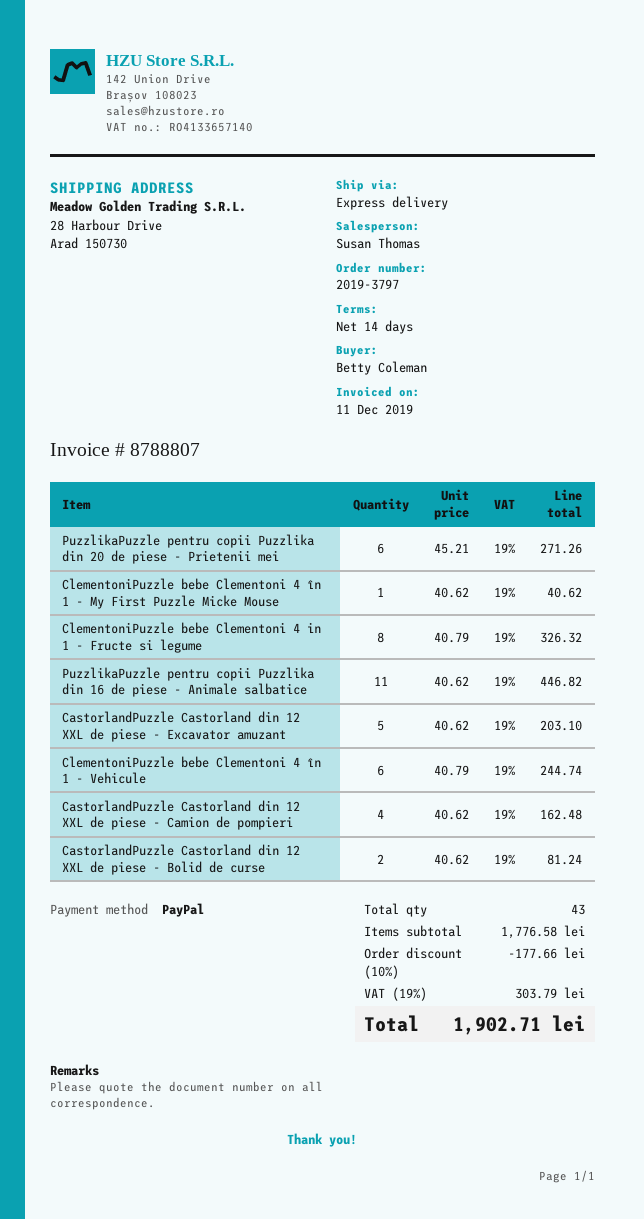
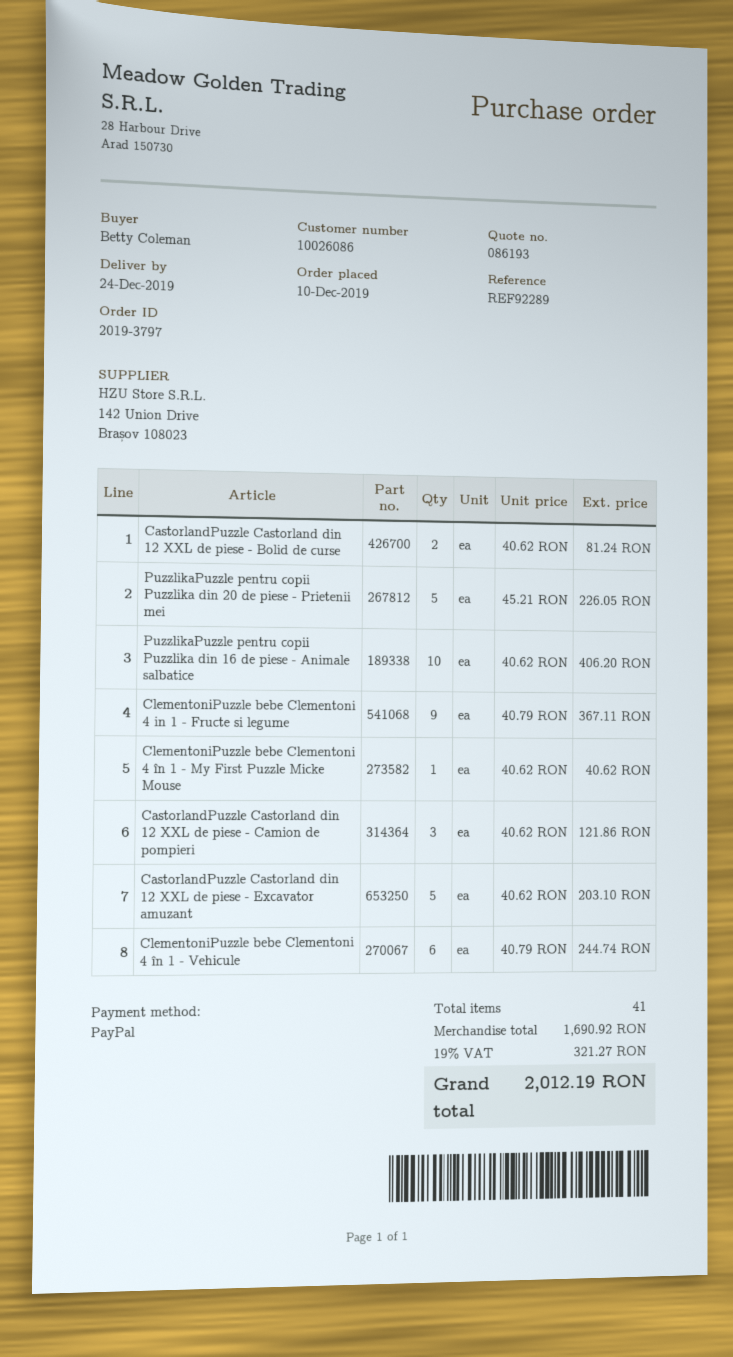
PuzzlikaPuzzle pentru copii Puzzlika din 20 de piese - Prietenii mei: 6 x 45.21 = 271.26 -> 5 x 45.21 = 226.05
ClementoniPuzzle bebe Clementoni 4 in 1 - Fructe si legume: 8 x 40.79 = 326.32 -> 9 x 40.79 = 367.11
PuzzlikaPuzzle pentru copii Puzzlika din 16 de piese - Animale salbatice: 11 x 40.62 = 446.82 -> 10 x 40.62 = 406.20
CastorlandPuzzle Castorland din 12 XXL de piese - Camion de pompieri: 4 x 40.62 = 162.48 -> 3 x 40.62 = 121.86
total quantity: 43 -> 41
subtotal: 1776.58 -> 1690.92
discount: 10% = 177.66 -> none
tax: 19% = 303.79 -> 19% = 321.27
total: 1902.71 -> 2012.19

